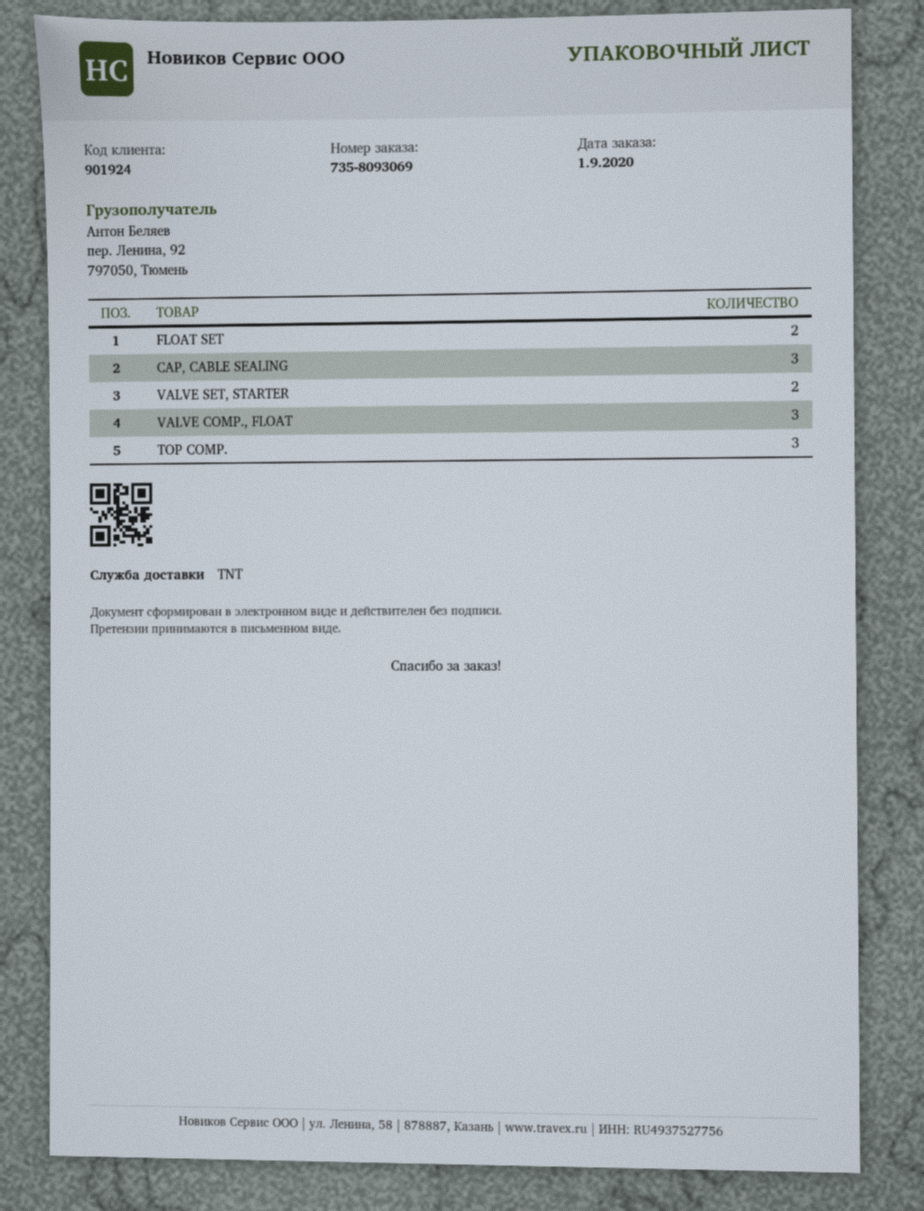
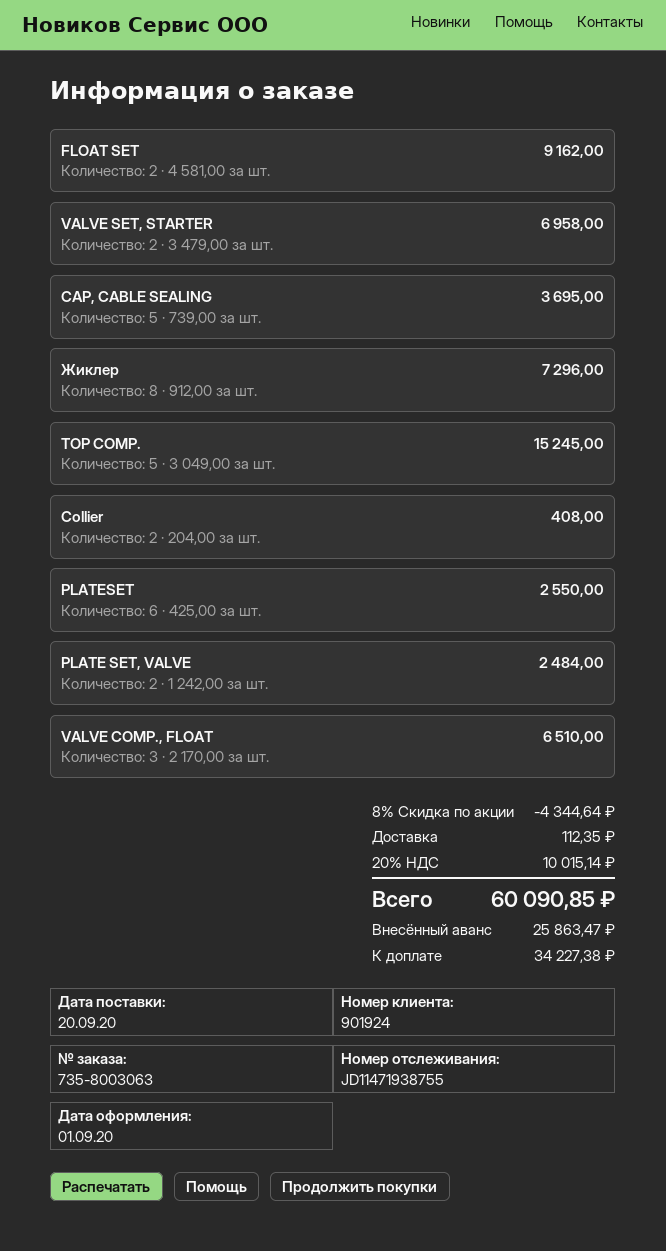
order number: 735-8093069 -> 735-8003063
CAP, CABLE SEALING: 3 -> 5
TOP COMP.: 3 -> 5
Жиклер: none -> 8
Collier: none -> 2
PLATESET: none -> 6
PLATE SET, VALVE: none -> 2

